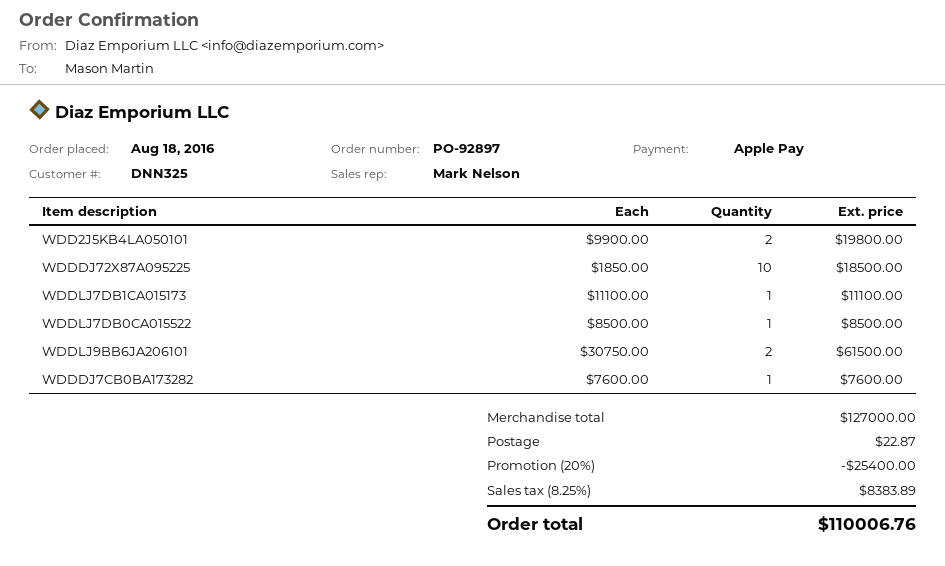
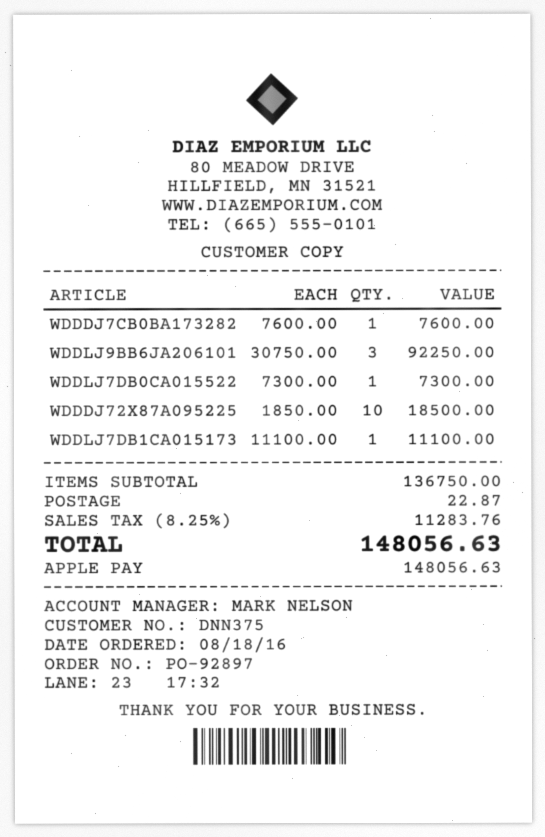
customer number: DNN325 -> DNN375
WDD2J5KB4LA050101: 2 x 9900.00 = 19800.00 -> none
WDDLJ7DB0CA015522: 1 x 8500.00 = 8500.00 -> 1 x 7300.00 = 7300.00
WDDLJ9BB6JA206101: 2 x 30750.00 = 61500.00 -> 3 x 30750.00 = 92250.00
subtotal: 127000.00 -> 136750.00
discount: 20% = 25400.00 -> none
tax: 8.25% = 8383.89 -> 8.25% = 11283.76
total: 110006.76 -> 148056.63

